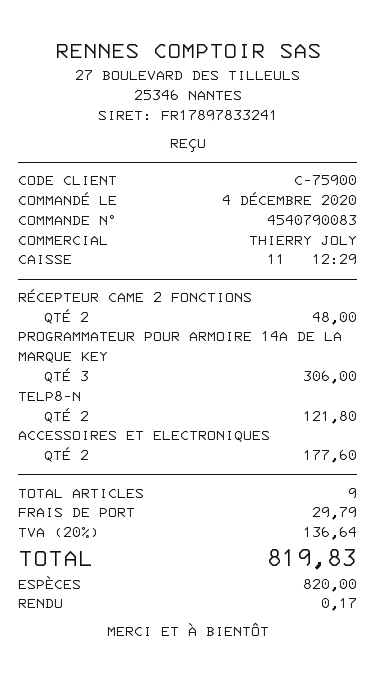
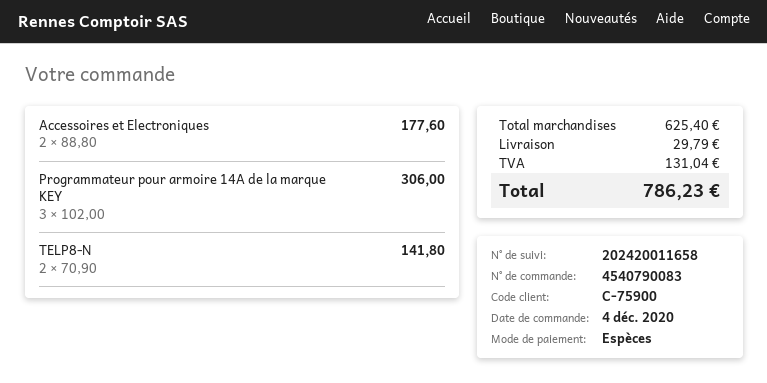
RÉCEPTEUR CAME 2 FONCTIONS: 2 for 48.00 -> none
TELP8-N: 2 for 121.80 -> 2 for 141.80
tax: 136.64 -> 131.04
total: 819.83 -> 786.23

